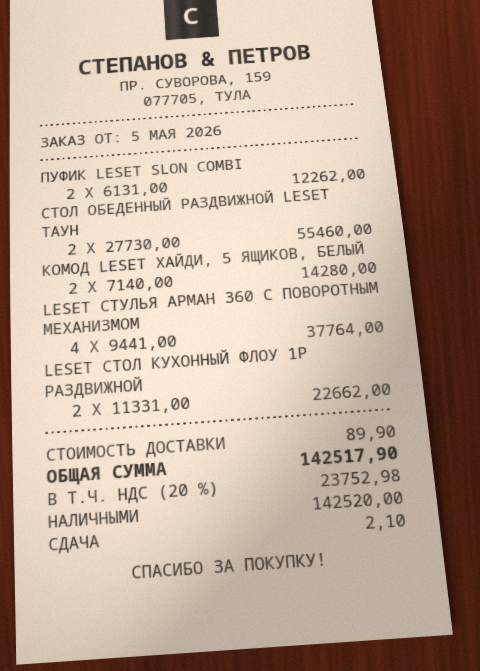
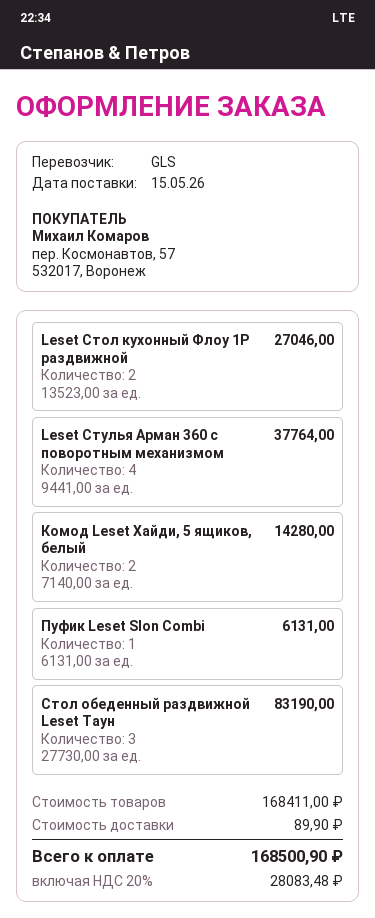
ПУФИК LESET SLON COMBI: 2 x 6131.00 = 12262.00 -> 1 x 6131.00 = 6131.00
СТОЛ ОБЕДЕННЫЙ РАЗДВИЖНОЙ LESET ТАУН: 2 x 27730.00 = 55460.00 -> 3 x 27730.00 = 83190.00
LESET СТОЛ КУХОННЫЙ ФЛОУ 1Р РАЗДВИЖНОЙ: 2 x 11331.00 = 22662.00 -> 2 x 13523.00 = 27046.00
tax: 20% = 23752.98 -> 20% = 28083.48
total: 142517.90 -> 168500.90

